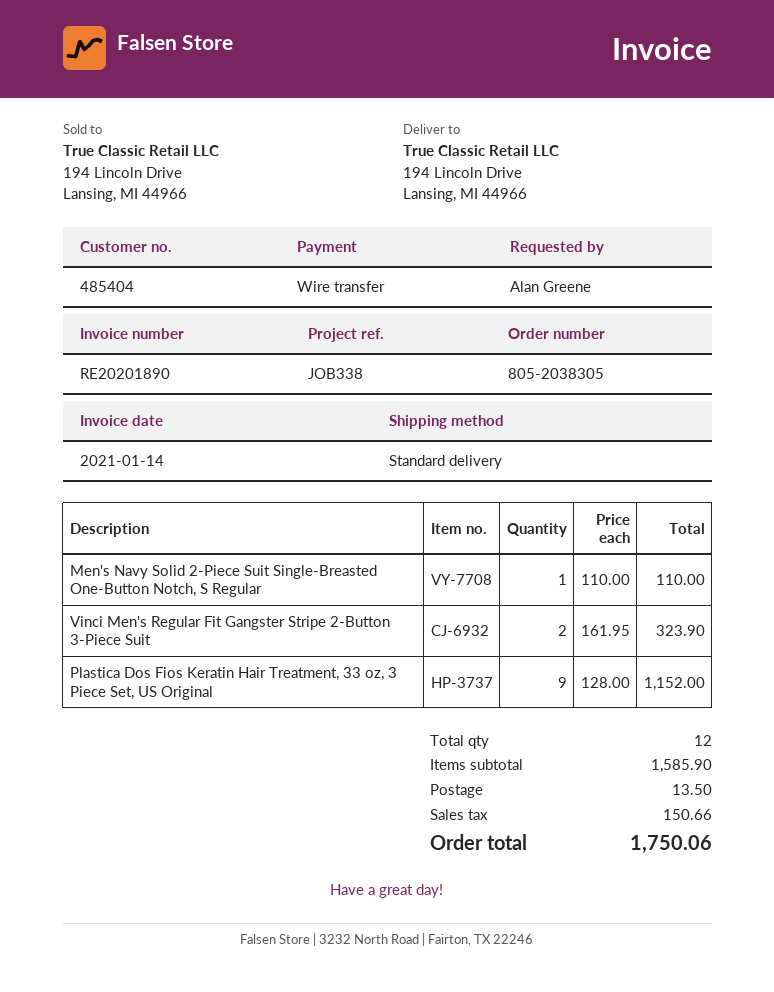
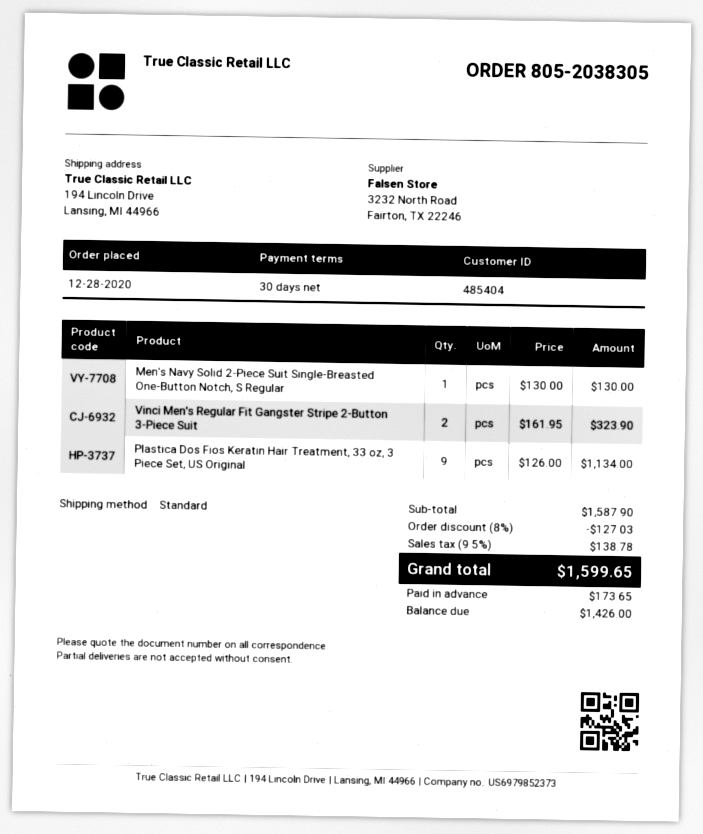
Men's Navy Solid 2-Piece Suit Single-Breasted One-Button Notch, S Regular: 1 x 110.00 = 110.00 -> 1 x 130.00 = 130.00
Plastica Dos Fios Keratin Hair Treatment, 33 oz, 3 Piece Set, US Original: 9 x 128.00 = 1152.00 -> 9 x 126.00 = 1134.00
subtotal: 1585.90 -> 1587.90
discount: none -> 8% = 127.03
shipping: 13.50 -> none
tax: 150.66 -> 138.78
total: 1750.06 -> 1599.65

